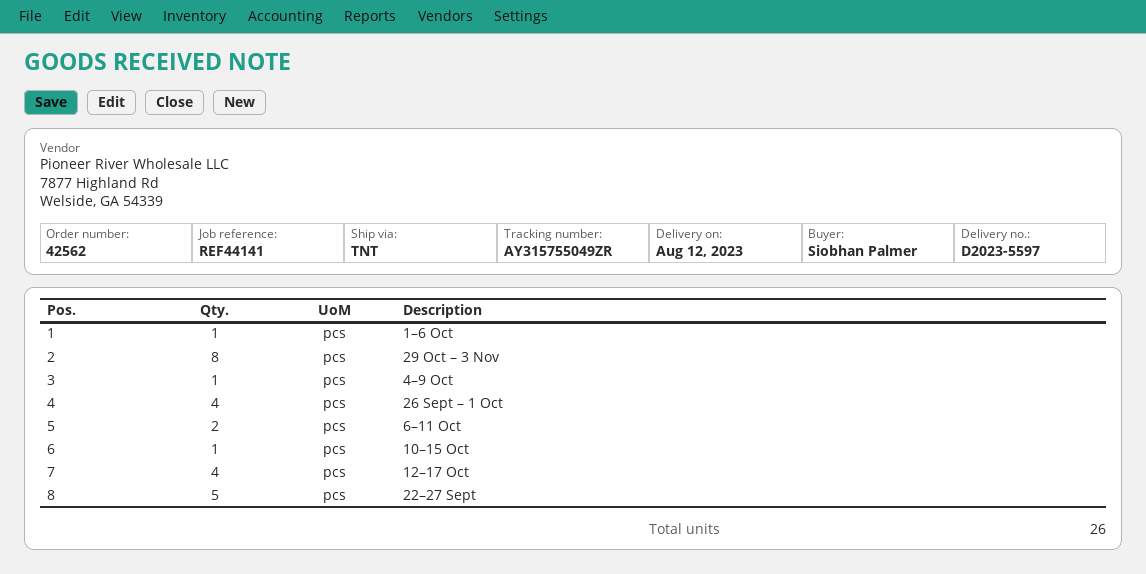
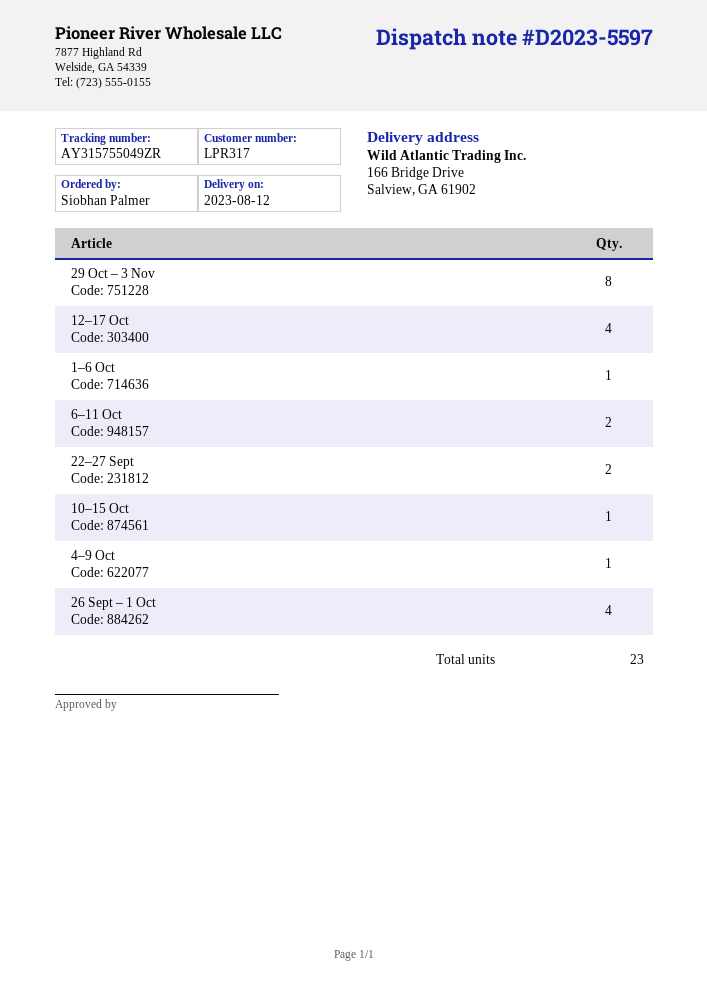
22–27 Sept: 5 -> 2
total quantity: 26 -> 23

